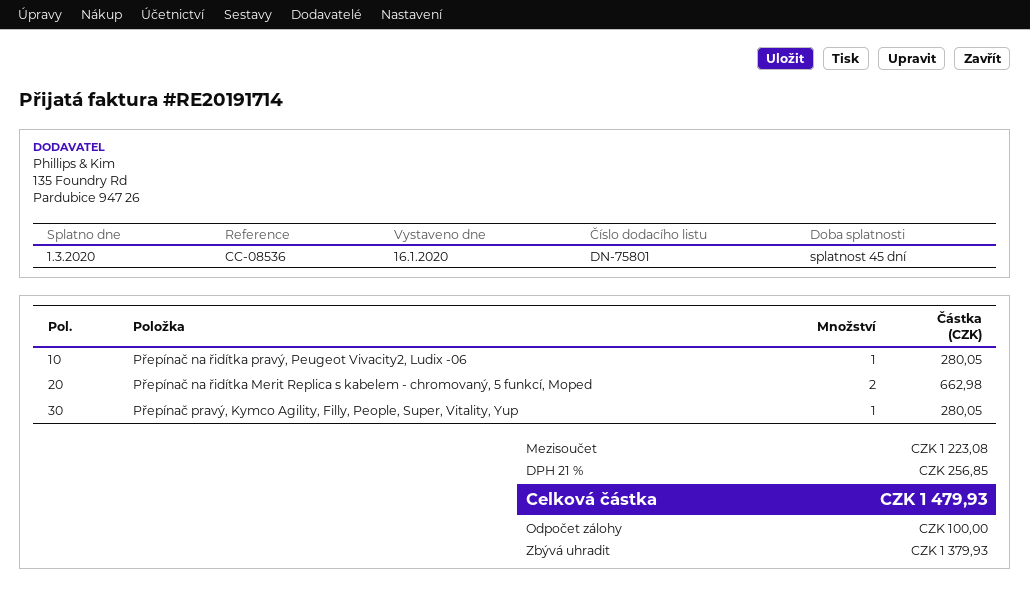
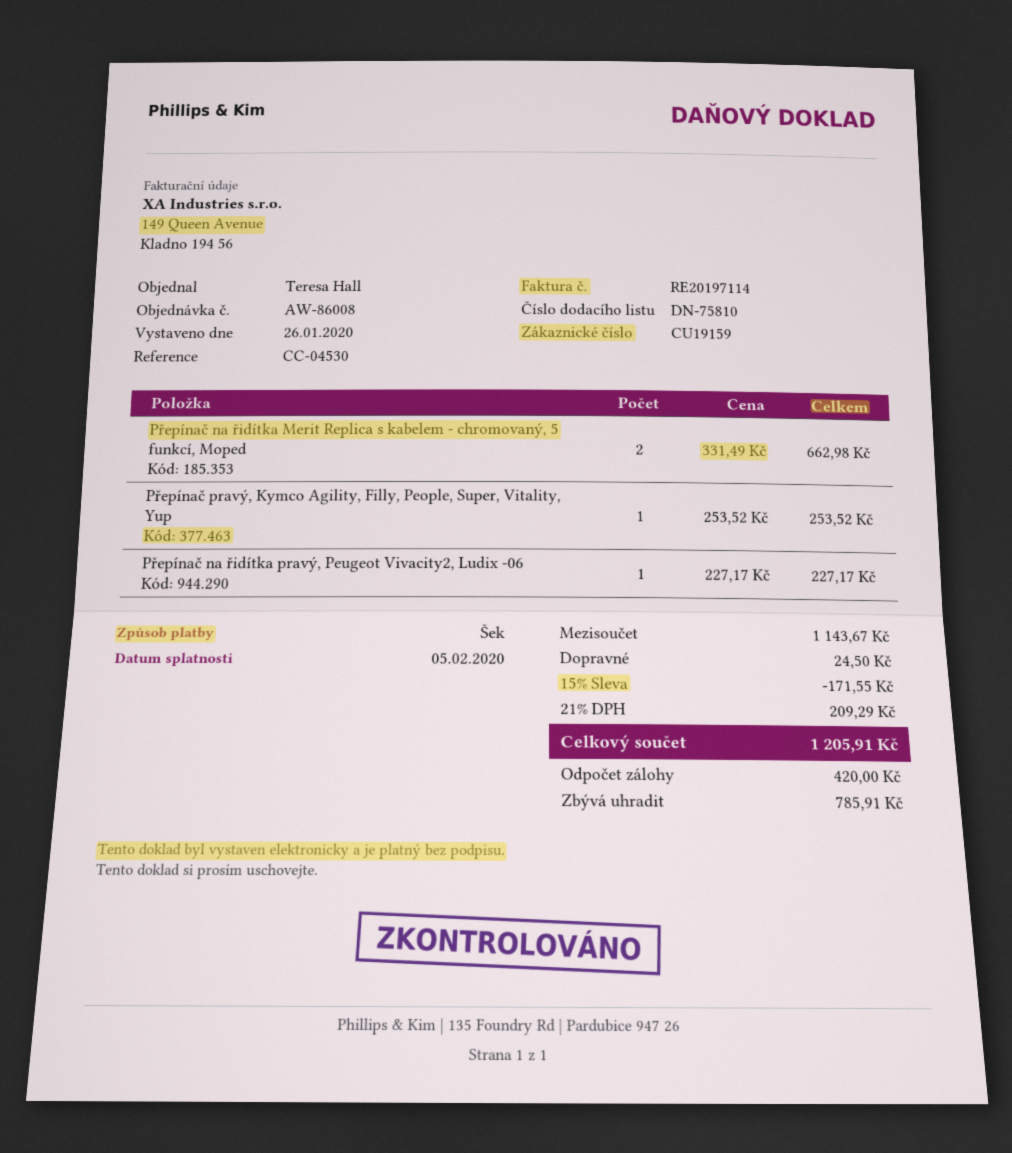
delivery note number: DN-75801 -> DN-75810
invoice number: RE20191714 -> RE20197114
invoice date: 2020-01-16 -> 2020-01-26
due date: 2020-03-01 -> 2020-02-05
reference: CC-08536 -> CC-04530
Přepínač na řidítka pravý, Peugeot Vivacity2, Ludix -06: 1 for 280.05 -> 1 for 227.17
Přepínač pravý, Kymco Agility, Filly, People, Super, Vitality, Yup: 1 for 280.05 -> 1 for 253.52
subtotal: 1223.08 -> 1143.67
discount: none -> 15% = 171.55
shipping: none -> 24.50
tax: 21% = 256.85 -> 21% = 209.29
total: 1479.93 -> 1205.91
deposit: 100.00 -> 420.00
balance: 1379.93 -> 785.91

